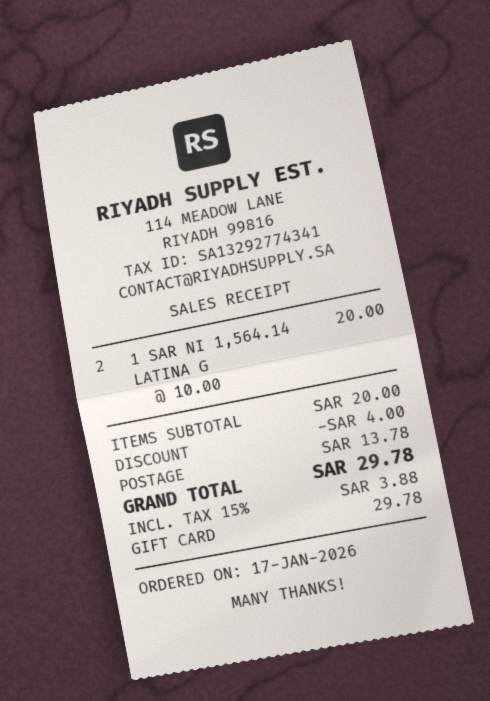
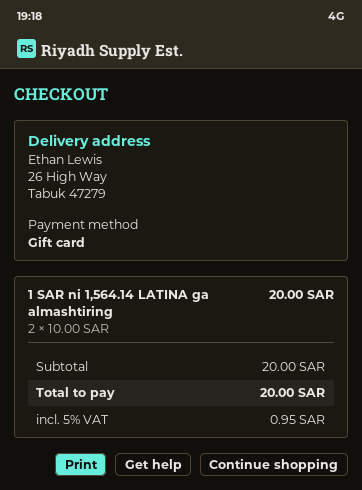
discount: 4.00 -> none
shipping: 13.78 -> none
tax: 15% = 3.88 -> 5% = 0.95
total: 29.78 -> 20.00

